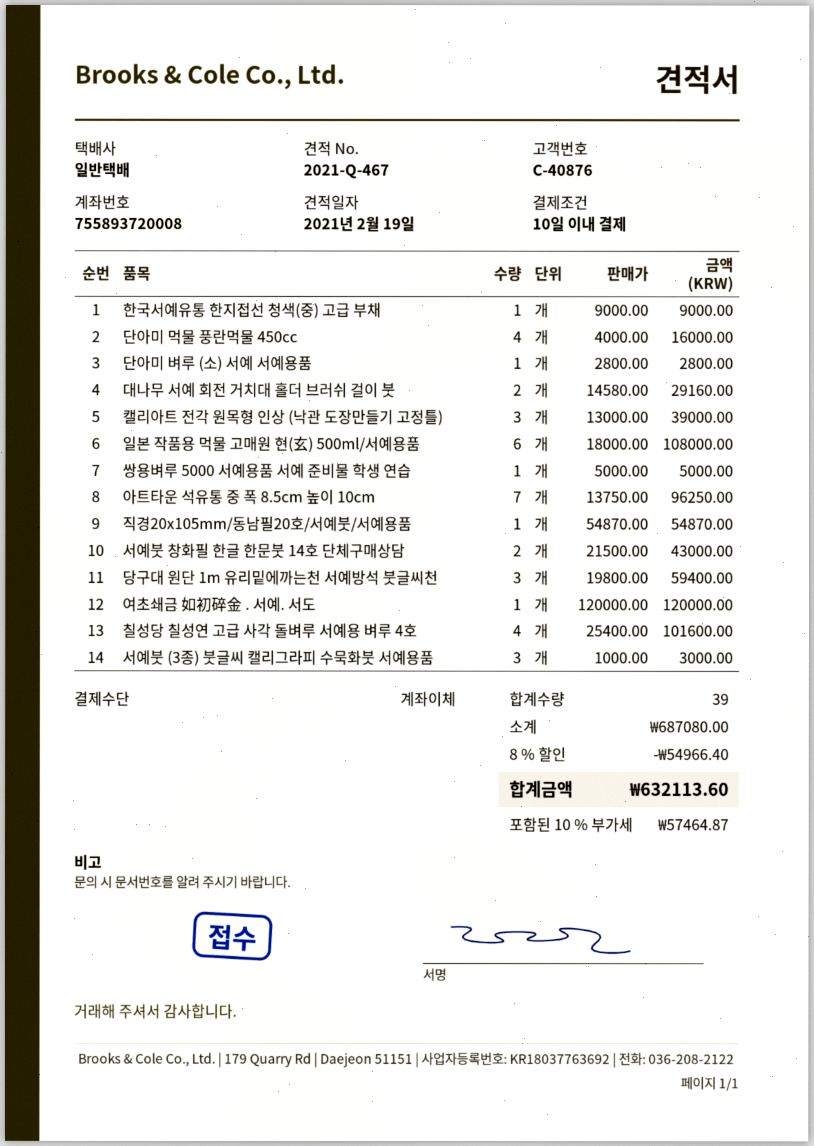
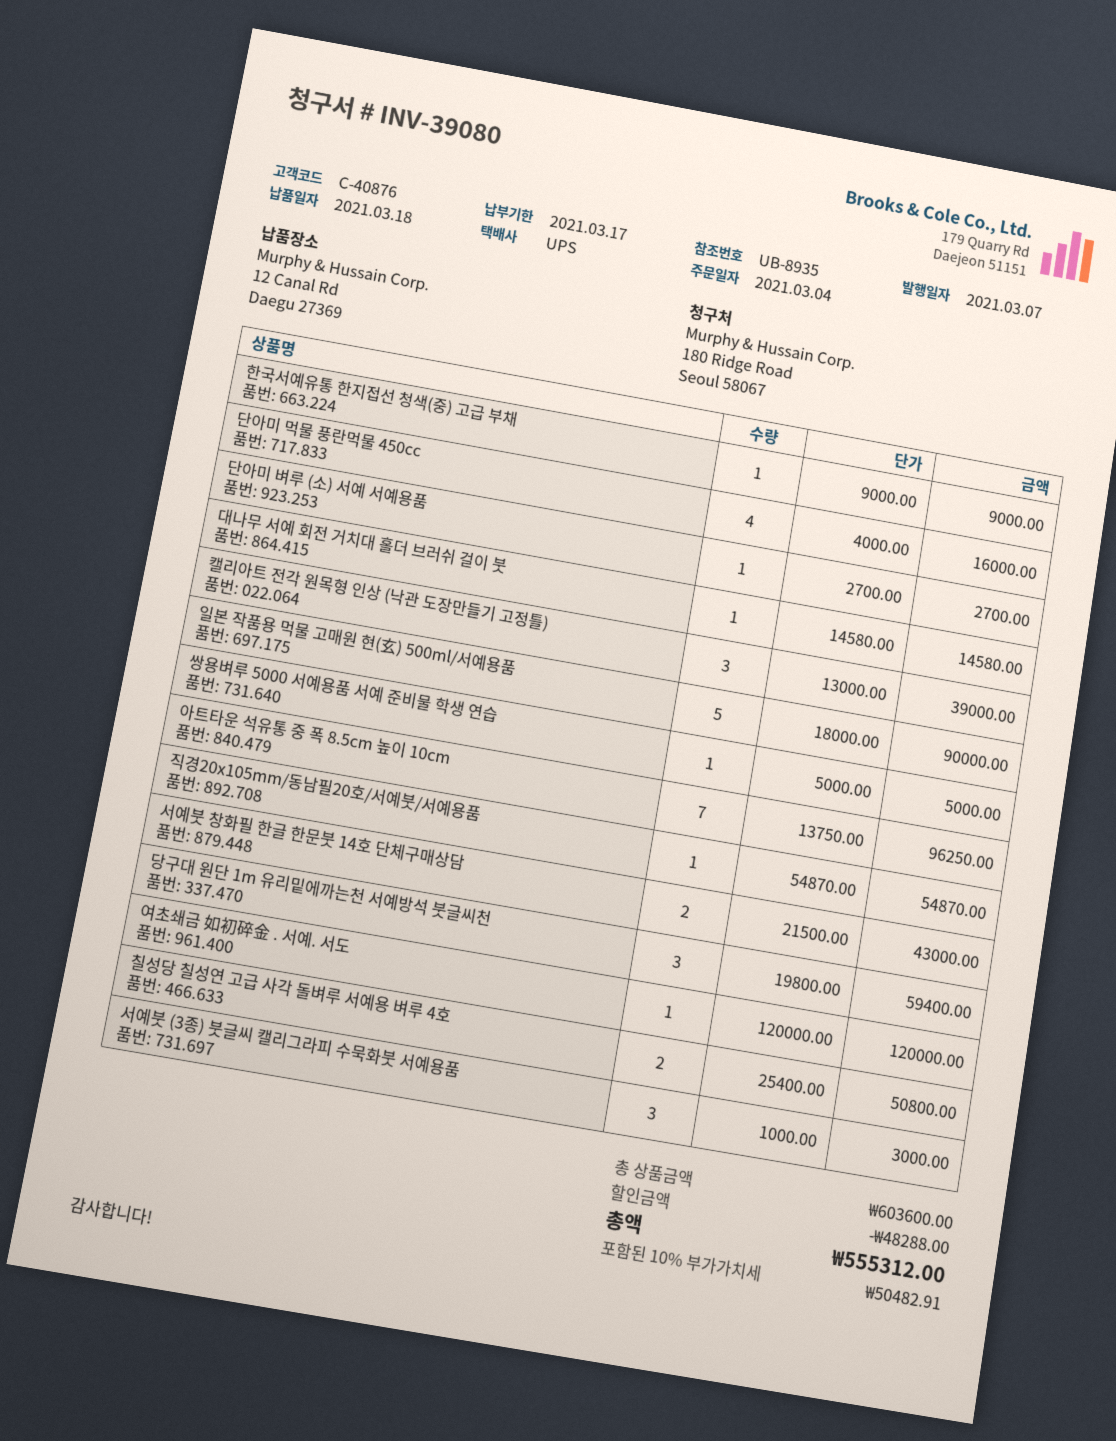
shipping method: standard -> UPS
단아미 벼루 (소) 서예 서예용품: 1 x 2800.00 = 2800.00 -> 1 x 2700.00 = 2700.00
대나무 서예 회전 거치대 홀더 브러쉬 걸이 붓: 2 x 14580.00 = 29160.00 -> 1 x 14580.00 = 14580.00
일본 작품용 먹물 고매원 현(玄) 500ml/서예용품: 6 x 18000.00 = 108000.00 -> 5 x 18000.00 = 90000.00
칠성당 칠성연 고급 사각 돌벼루 서예용 벼루 4호: 4 x 25400.00 = 101600.00 -> 2 x 25400.00 = 50800.00
subtotal: 687080.00 -> 603600.00
discount: 54966.40 -> 48288.00
tax: 10% = 57464.87 -> 10% = 50482.91
total: 632113.60 -> 555312.00

